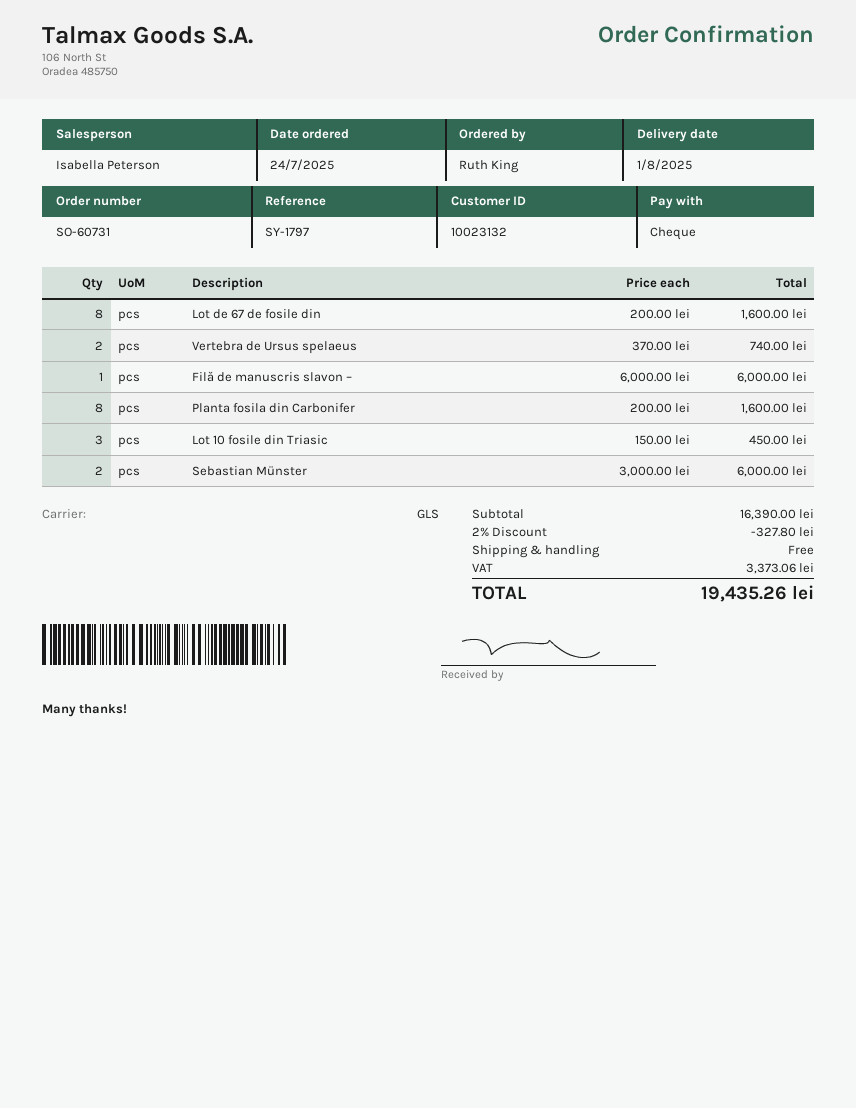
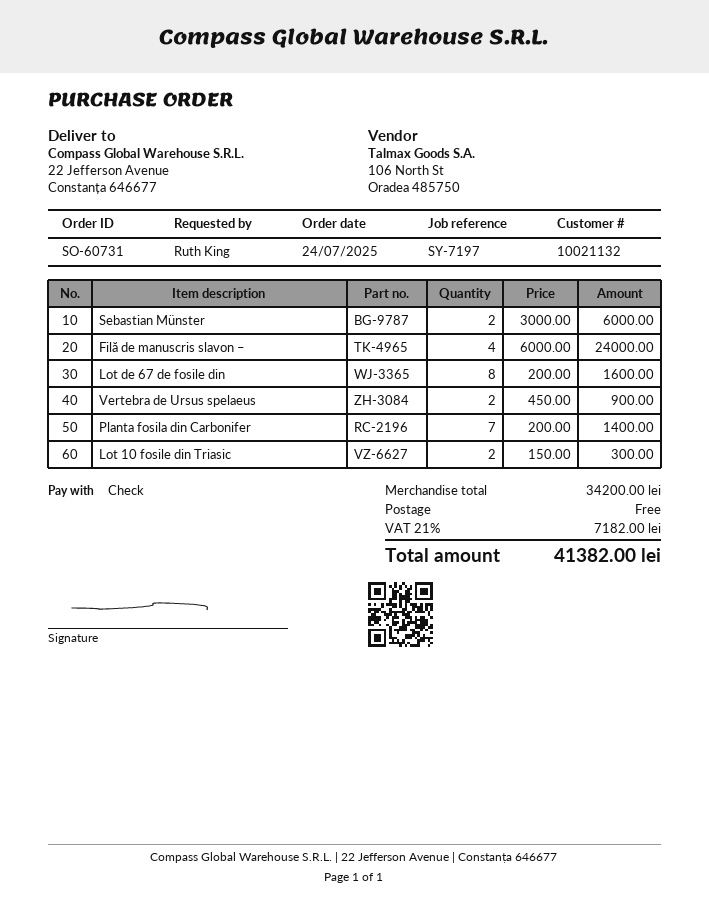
customer number: 10023132 -> 10021132
reference: SY-1797 -> SY-7197
Vertebra de Ursus spelaeus: 2 x 370.00 = 740.00 -> 2 x 450.00 = 900.00
Filă de manuscris slavon –: 1 x 6000.00 = 6000.00 -> 4 x 6000.00 = 24000.00
Planta fosila din Carbonifer: 8 x 200.00 = 1600.00 -> 7 x 200.00 = 1400.00
Lot 10 fosile din Triasic: 3 x 150.00 = 450.00 -> 2 x 150.00 = 300.00
subtotal: 16390.00 -> 34200.00
discount: 2% = 327.80 -> none
tax: 3373.06 -> 7182.00
total: 19435.26 -> 41382.00

